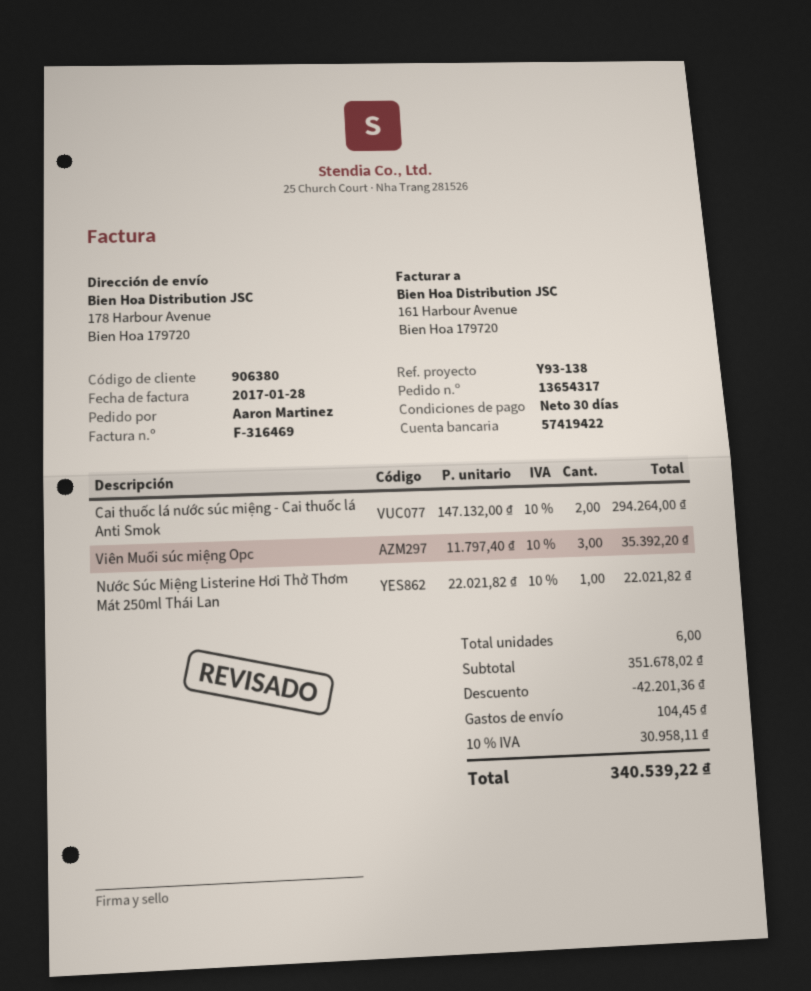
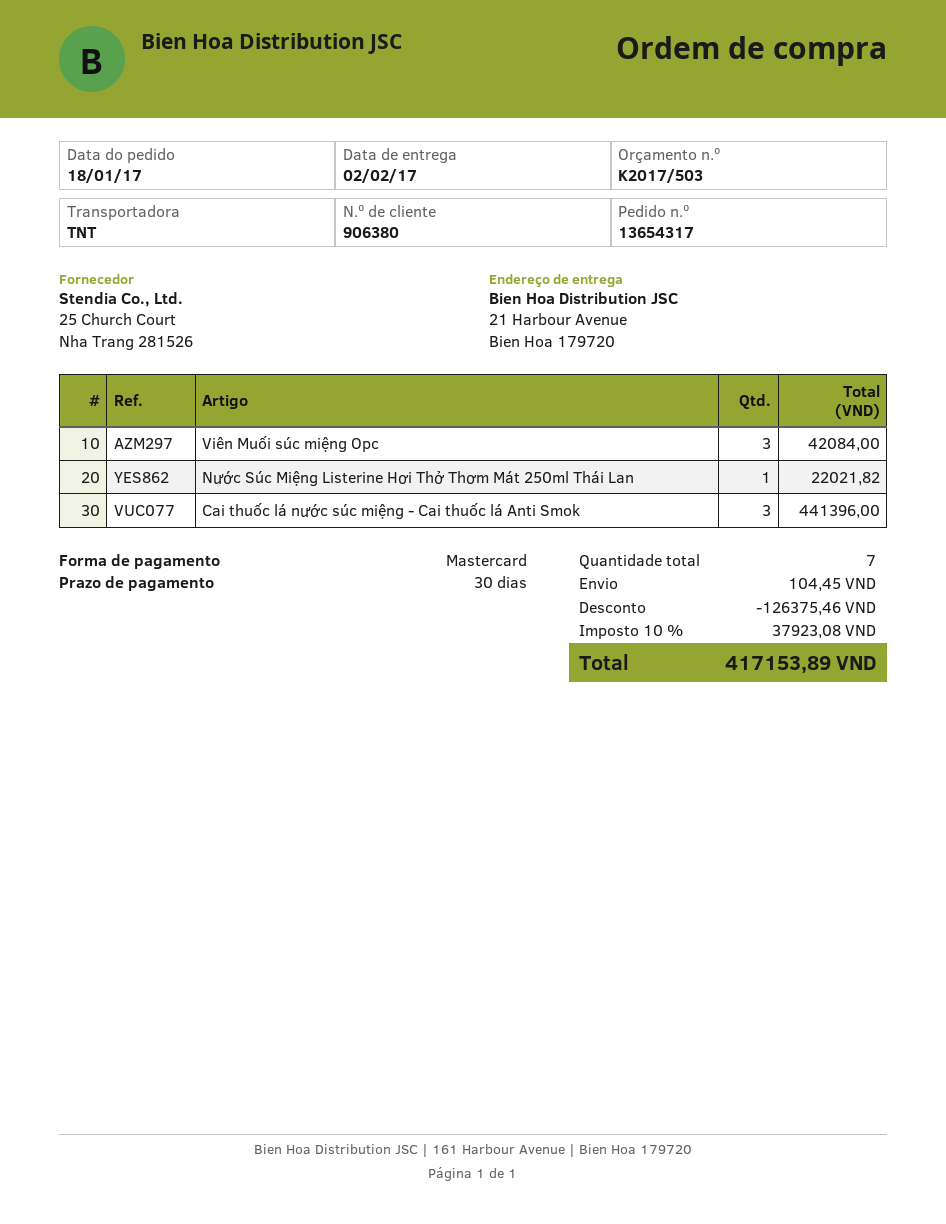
ship to: 178 Harbour Avenue, Bien Hoa 179720 -> 21 Harbour Avenue, Bien Hoa 179720
Cai thuốc lá nước súc miệng - Cai thuốc lá Anti Smok: 2 for 294264.00 -> 3 for 441396.00
Viên Muối súc miệng Opc: 3 for 35392.20 -> 3 for 42084.00
total quantity: 6 -> 7
discount: 42201.36 -> 126375.46
tax: 10% = 30958.11 -> 10% = 37923.08
total: 340539.22 -> 417153.89

